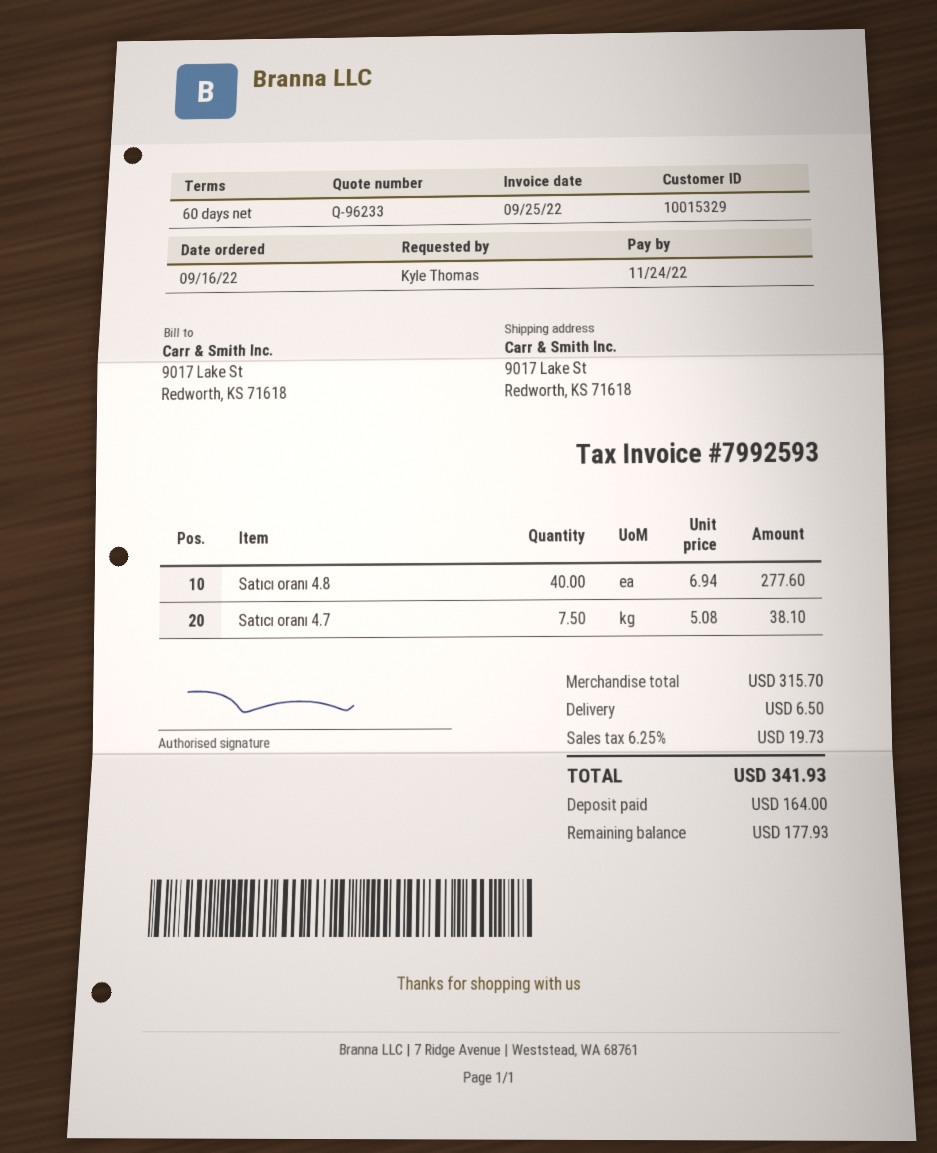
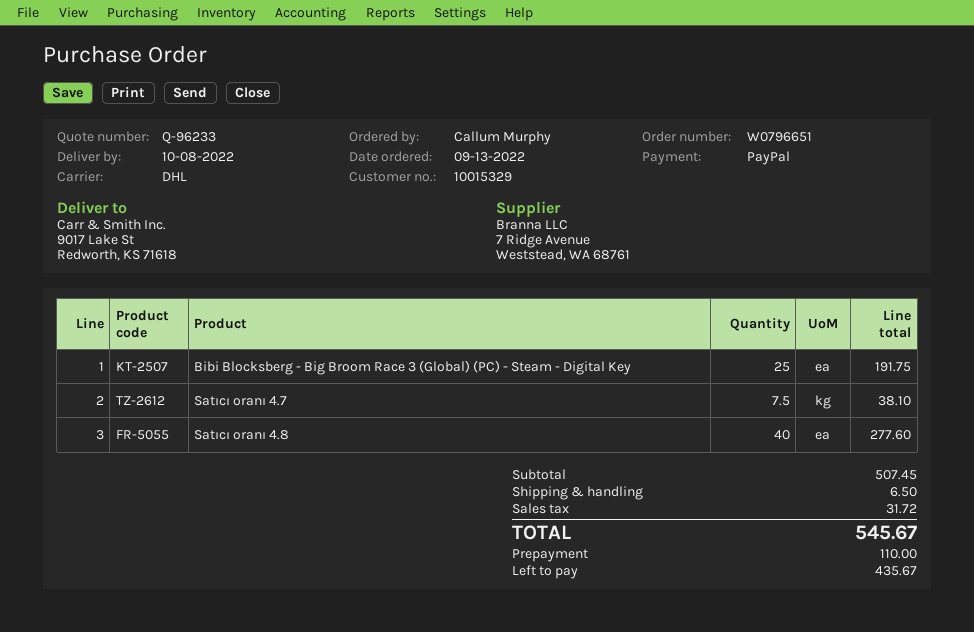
order date: 2022-09-16 -> 2022-09-13
ordered by: Kyle Thomas -> Callum Murphy
Bibi Blocksberg - Big Broom Race 3 (Global) (PC) - Steam - Digital Key: none -> 25 for 191.75
subtotal: 315.70 -> 507.45
tax: 19.73 -> 31.72
total: 341.93 -> 545.67
deposit: 164.00 -> 110.00
balance: 177.93 -> 435.67

